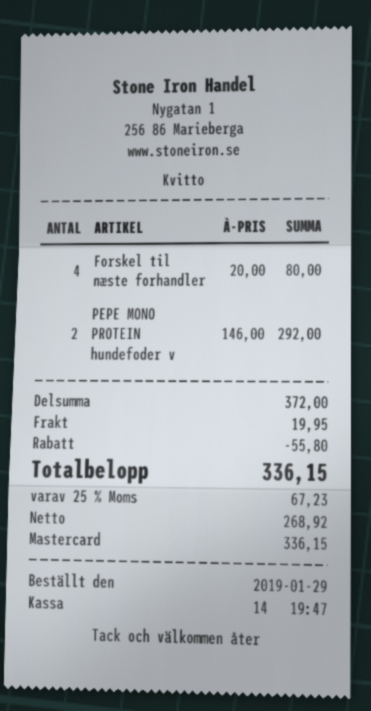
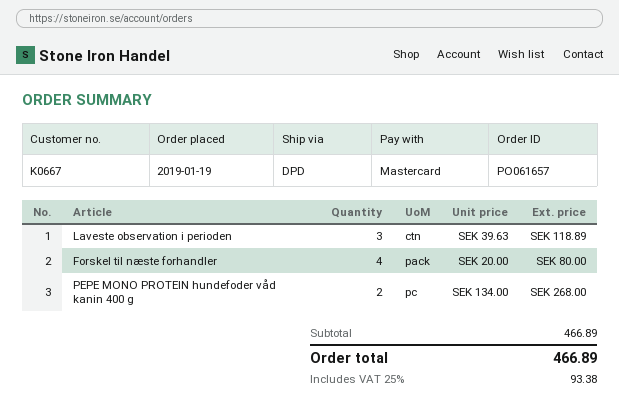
order date: 2019-01-29 -> 2019-01-19
PEPE MONO PROTEIN hundefoder v: 2 x 146.00 = 292.00 -> 2 x 134.00 = 268.00
Laveste observation i perioden: none -> 3 x 39.63 = 118.89
subtotal: 372.00 -> 466.89
discount: 55.80 -> none
shipping: 19.95 -> none
tax: 25% = 67.23 -> 25% = 93.38
total: 336.15 -> 466.89

